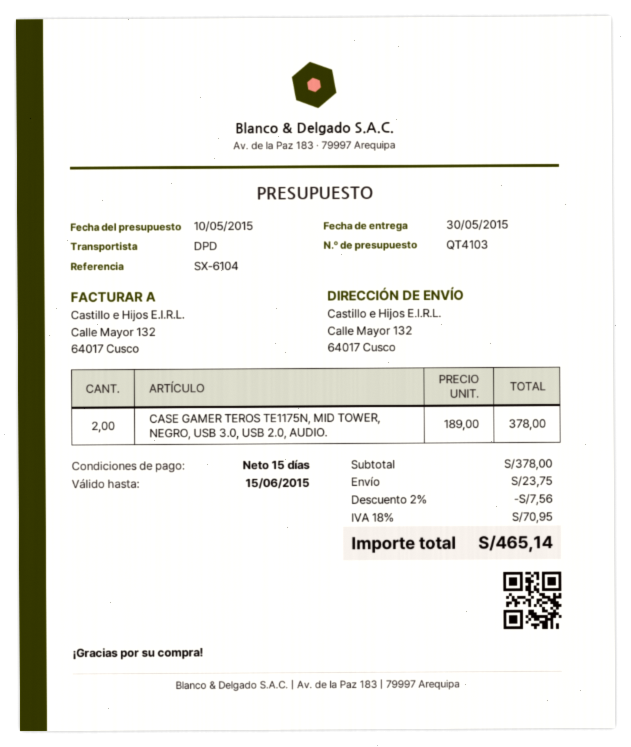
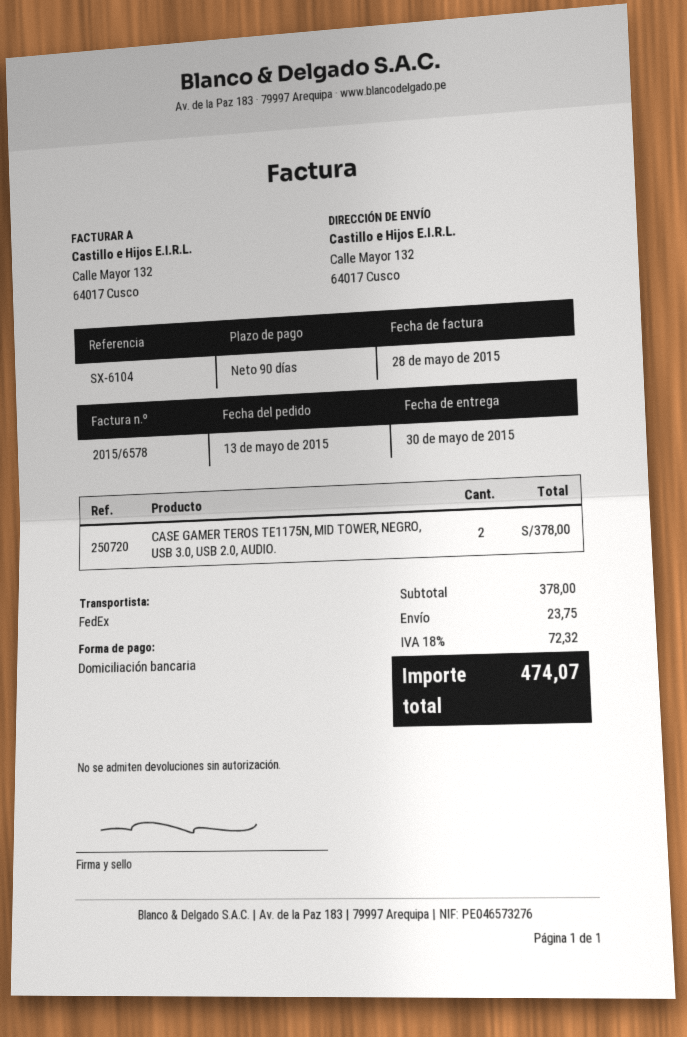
payment terms: 15 days -> 90 days
shipping method: DPD -> FedEx
discount: 2% = 7.56 -> none
tax: 18% = 70.95 -> 18% = 72.32
total: 465.14 -> 474.07

